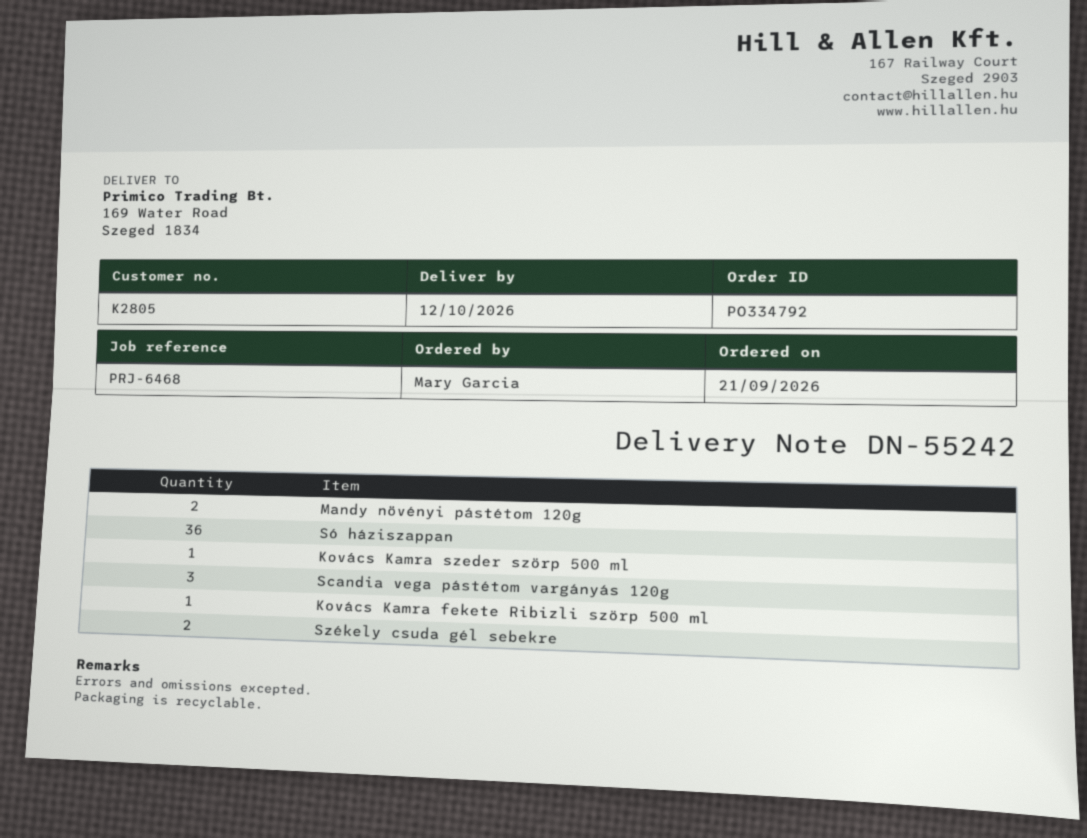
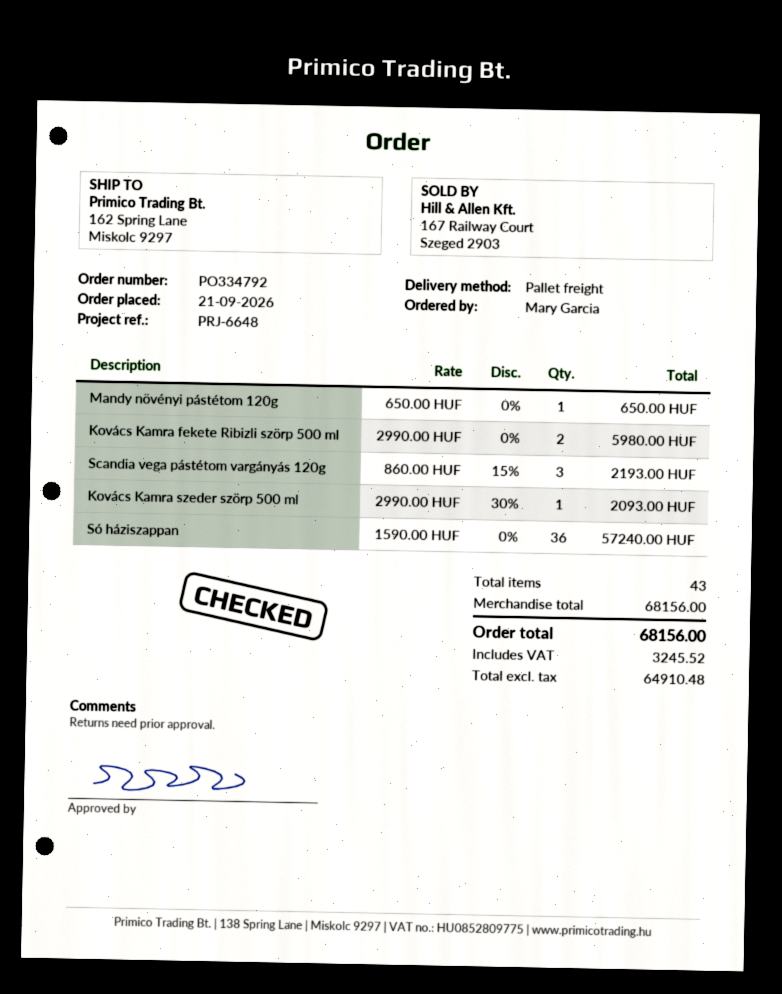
reference: PRJ-6468 -> PRJ-6648
ship to: 169 Water Road, Szeged 1834 -> 162 Spring Lane, Miskolc 9297
Mandy növényi pástétom 120g: 2 -> 1
Kovács Kamra fekete Ribizli szörp 500 ml: 1 -> 2
Székely csuda gél sebekre: 2 -> none

